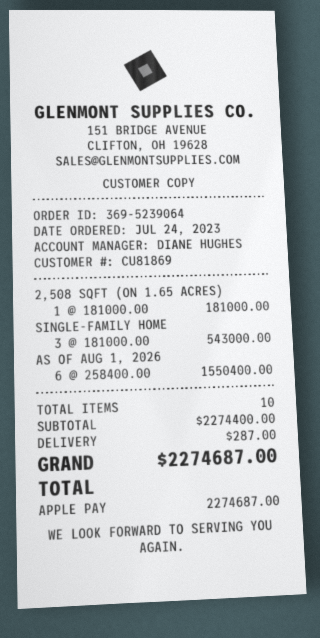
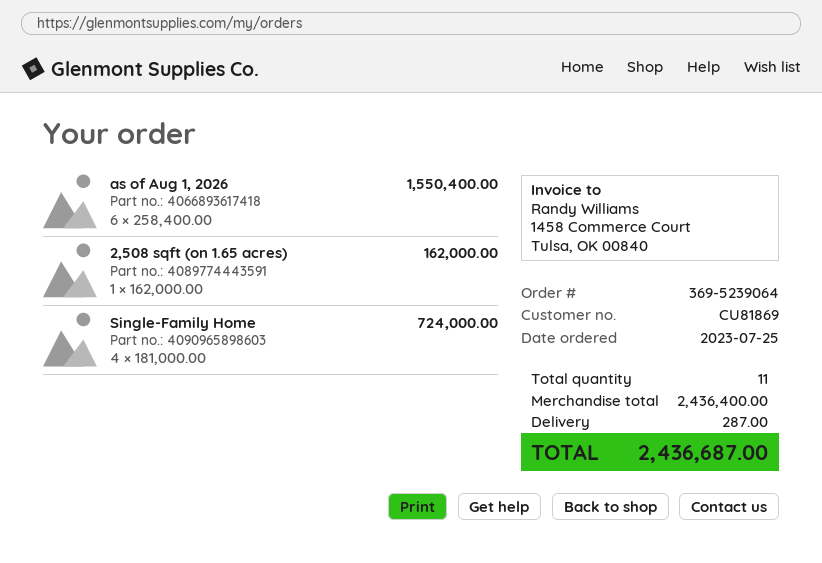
order date: 2023-07-24 -> 2023-07-25
2,508 SQFT (ON 1.65 ACRES): 1 x 181000.00 = 181000.00 -> 1 x 162000.00 = 162000.00
SINGLE-FAMILY HOME: 3 x 181000.00 = 543000.00 -> 4 x 181000.00 = 724000.00
total quantity: 10 -> 11
subtotal: 2274400.00 -> 2436400.00
total: 2274687.00 -> 2436687.00

